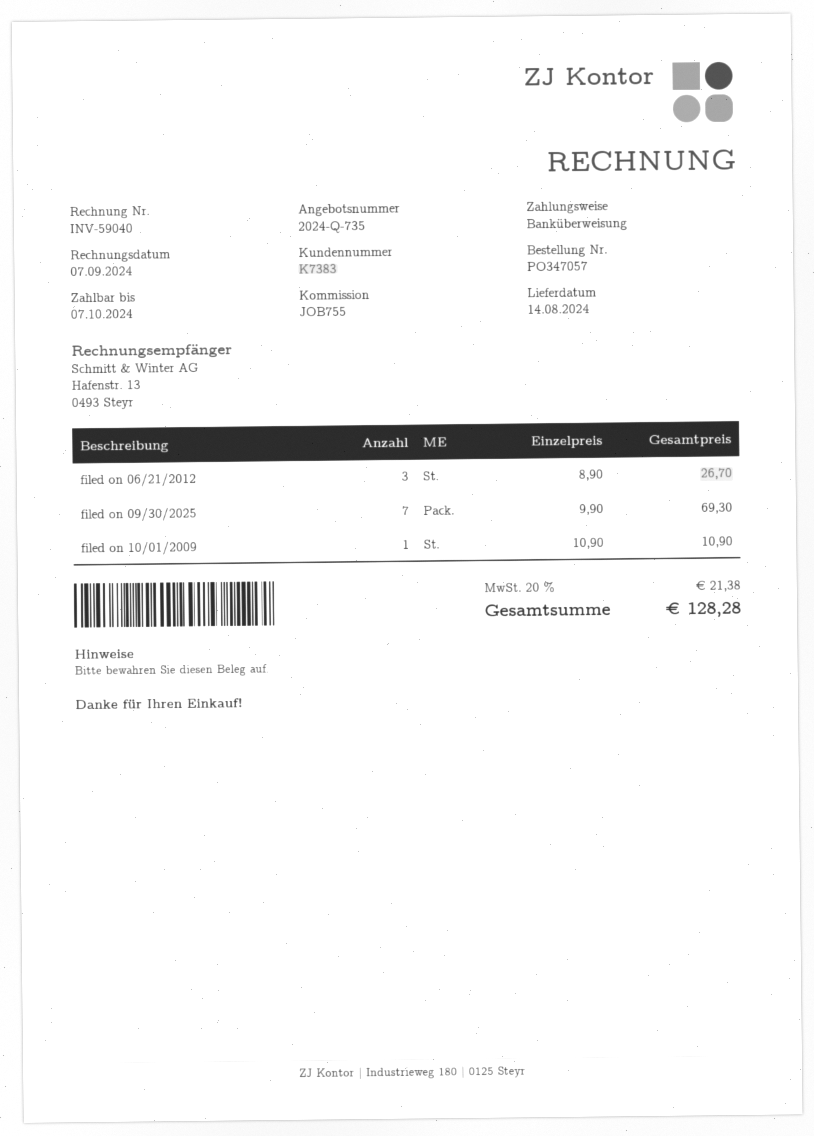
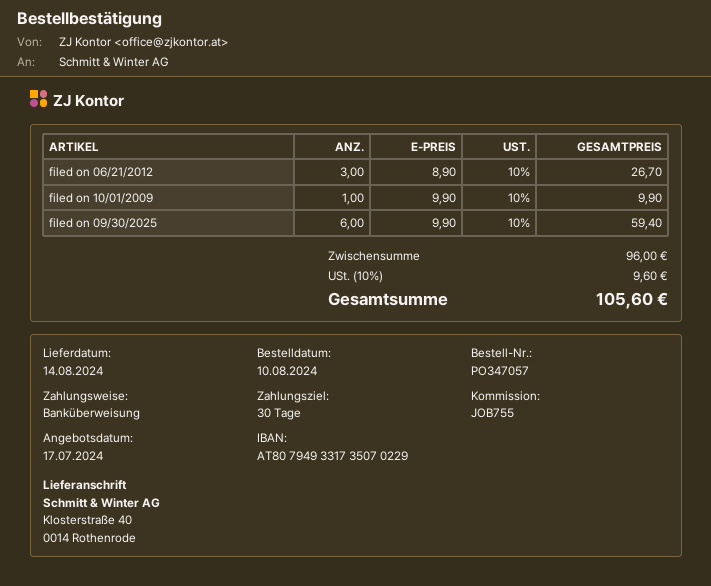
filed on 09/30/2025: 7 x 9.90 = 69.30 -> 6 x 9.90 = 59.40
filed on 10/01/2009: 1 x 10.90 = 10.90 -> 1 x 9.90 = 9.90
tax: 20% = 21.38 -> 10% = 9.60
total: 128.28 -> 105.60

